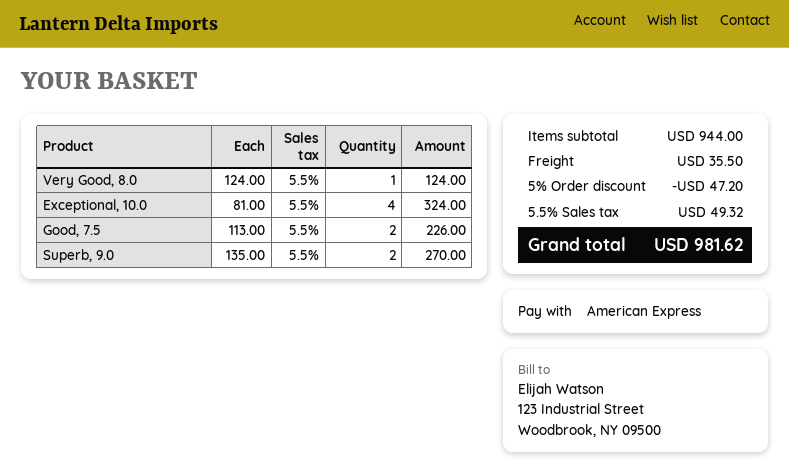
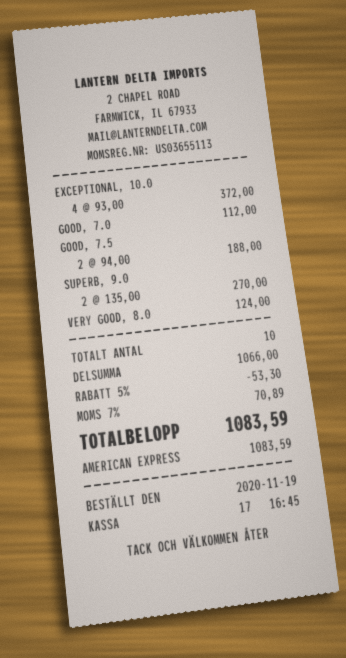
Exceptional, 10.0: 4 x 81.00 = 324.00 -> 4 x 93.00 = 372.00
Good, 7.5: 2 x 113.00 = 226.00 -> 2 x 94.00 = 188.00
GOOD, 7.0: none -> 1 x 112.00 = 112.00
subtotal: 944.00 -> 1066.00
discount: 5% = 47.20 -> 5% = 53.30
shipping: 35.50 -> none
tax: 5.5% = 49.32 -> 7% = 70.89
total: 981.62 -> 1083.59

